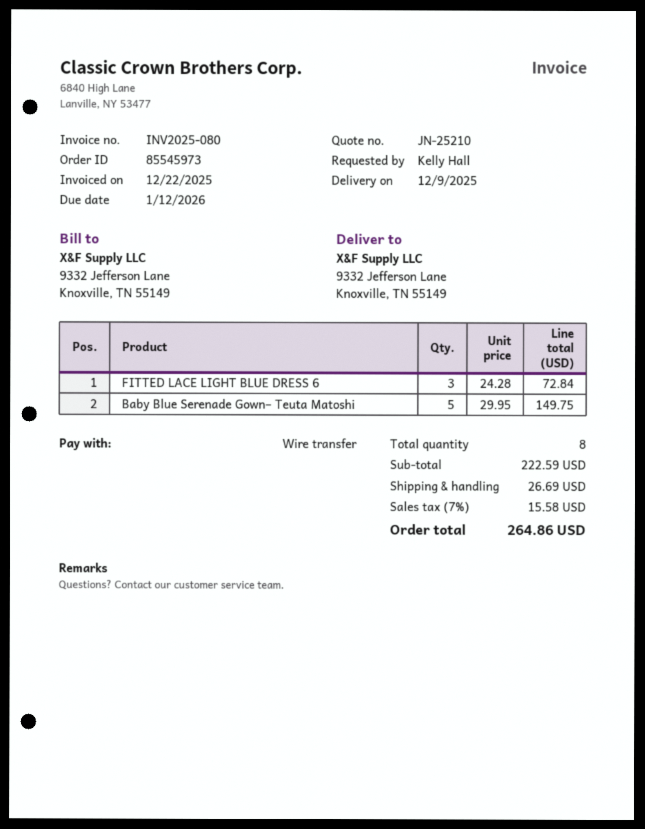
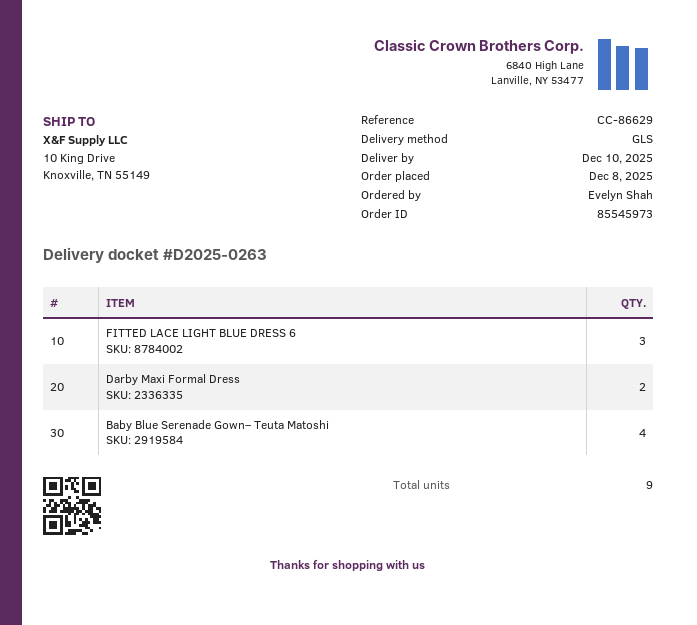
delivery date: 2025-12-09 -> 2025-12-10
ordered by: Kelly Hall -> Evelyn Shah
ship to: 9332 Jefferson Lane, Knoxville, TN 55149 -> 10 King Drive, Knoxville, TN 55149
Baby Blue Serenade Gown– Teuta Matoshi: 5 -> 4
Darby Maxi Formal Dress: none -> 2
total quantity: 8 -> 9

